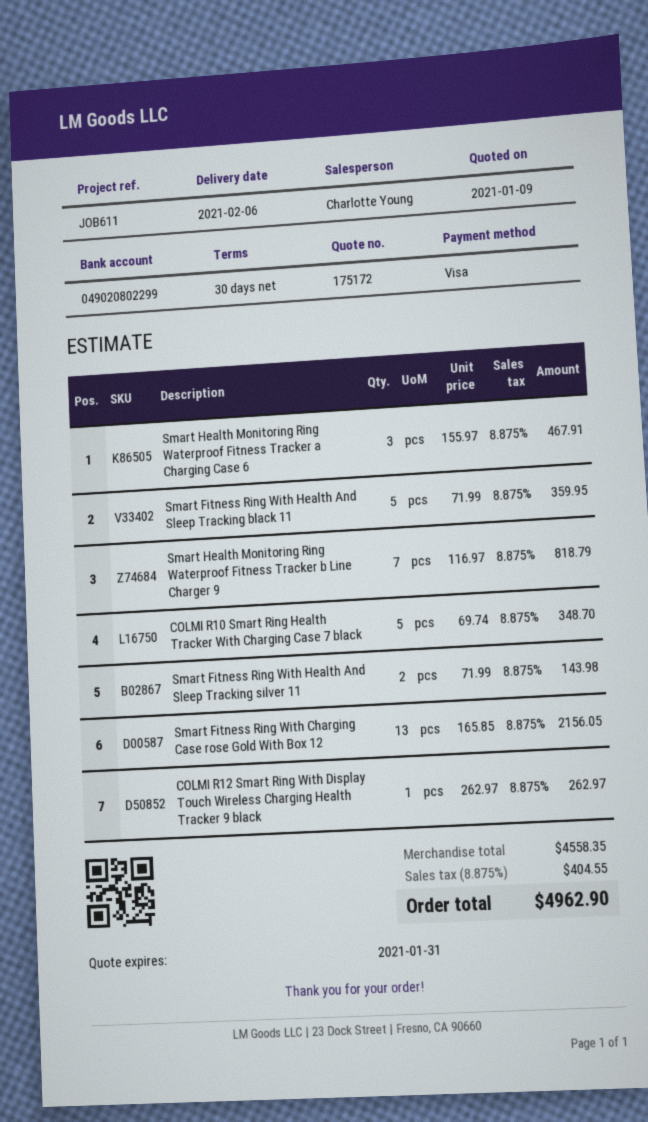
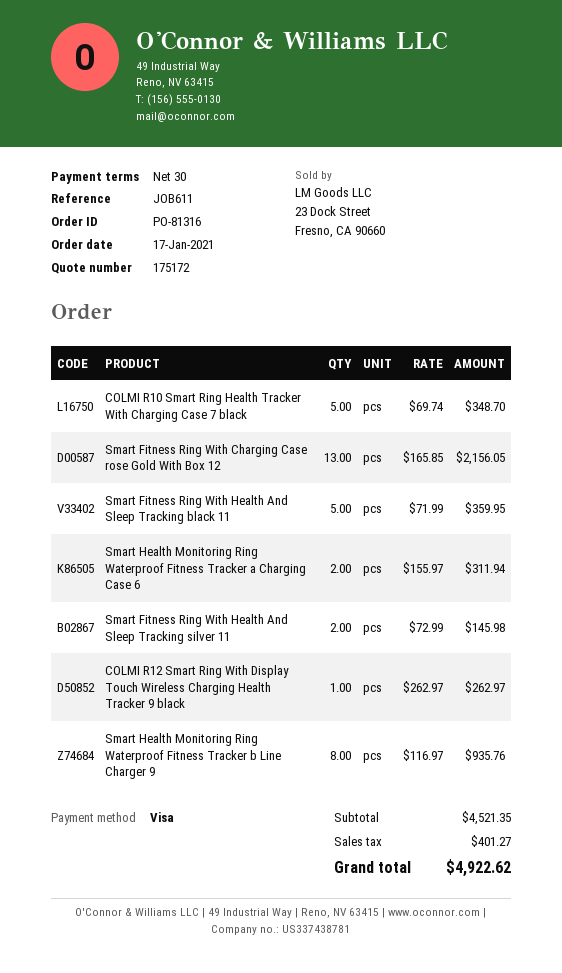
Smart Health Monitoring Ring Waterproof Fitness Tracker a Charging Case 6: 3 x 155.97 = 467.91 -> 2 x 155.97 = 311.94
Smart Health Monitoring Ring Waterproof Fitness Tracker b Line Charger 9: 7 x 116.97 = 818.79 -> 8 x 116.97 = 935.76
Smart Fitness Ring With Health And Sleep Tracking silver 11: 2 x 71.99 = 143.98 -> 2 x 72.99 = 145.98
subtotal: 4558.35 -> 4521.35
tax: 404.55 -> 401.27
total: 4962.90 -> 4922.62

